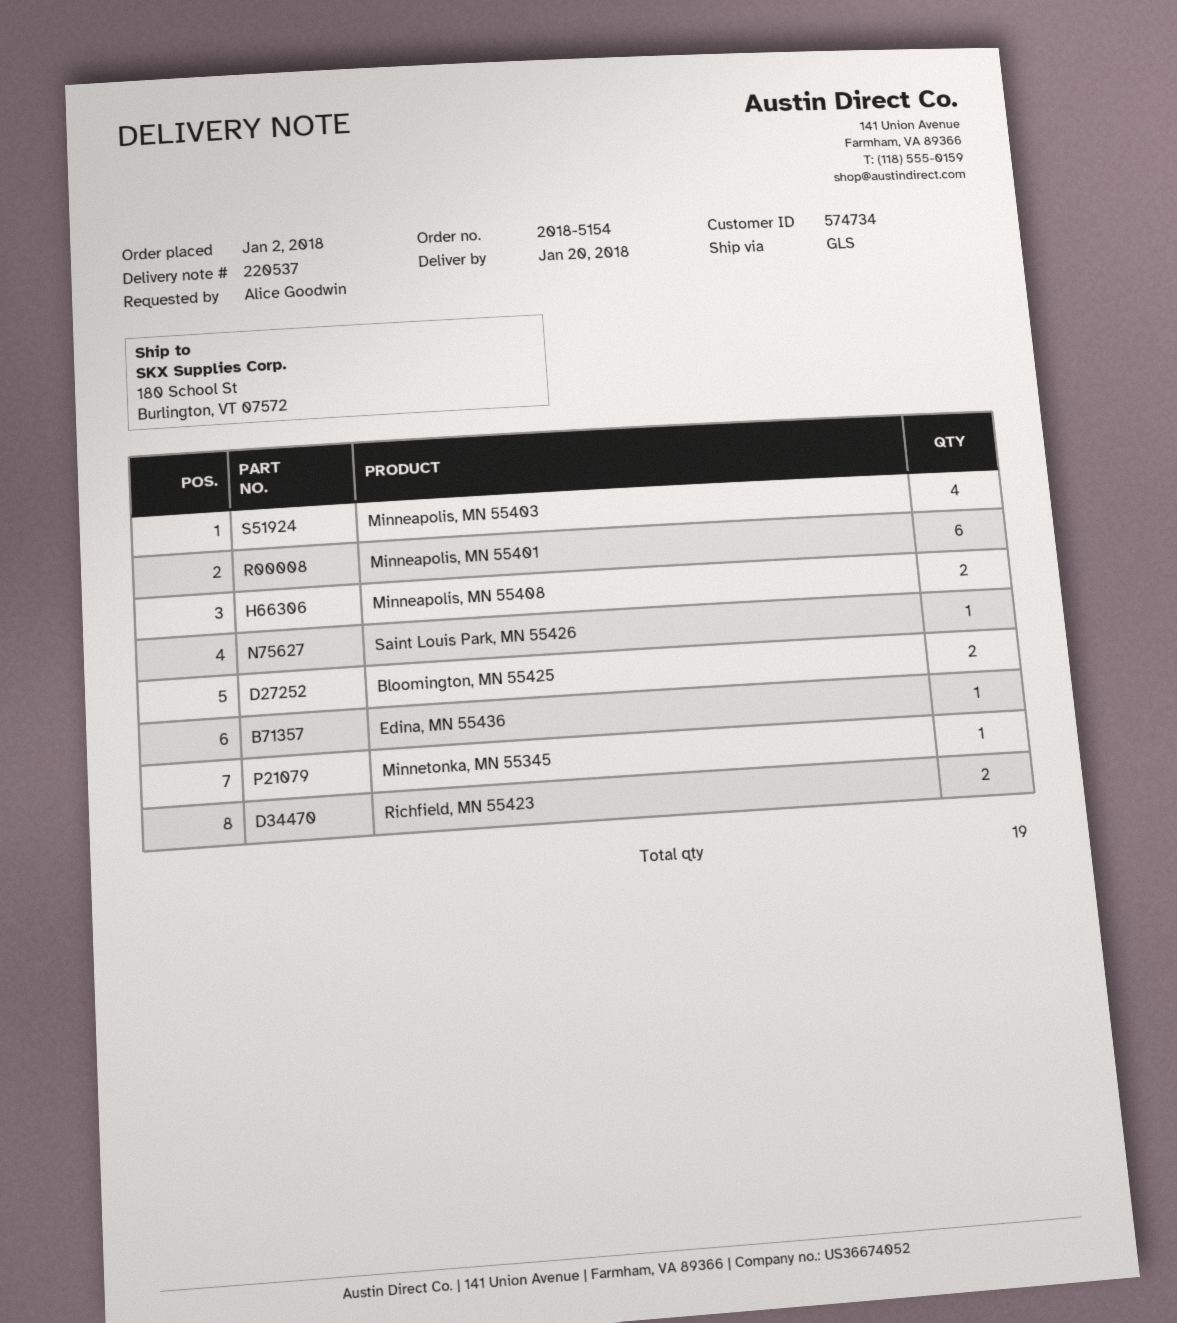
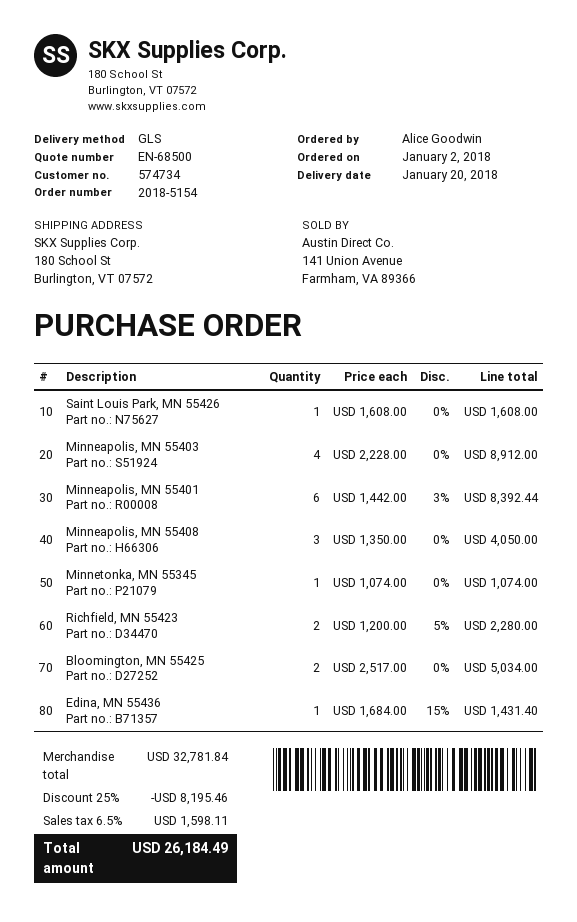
Minneapolis, MN 55408: 2 -> 3

